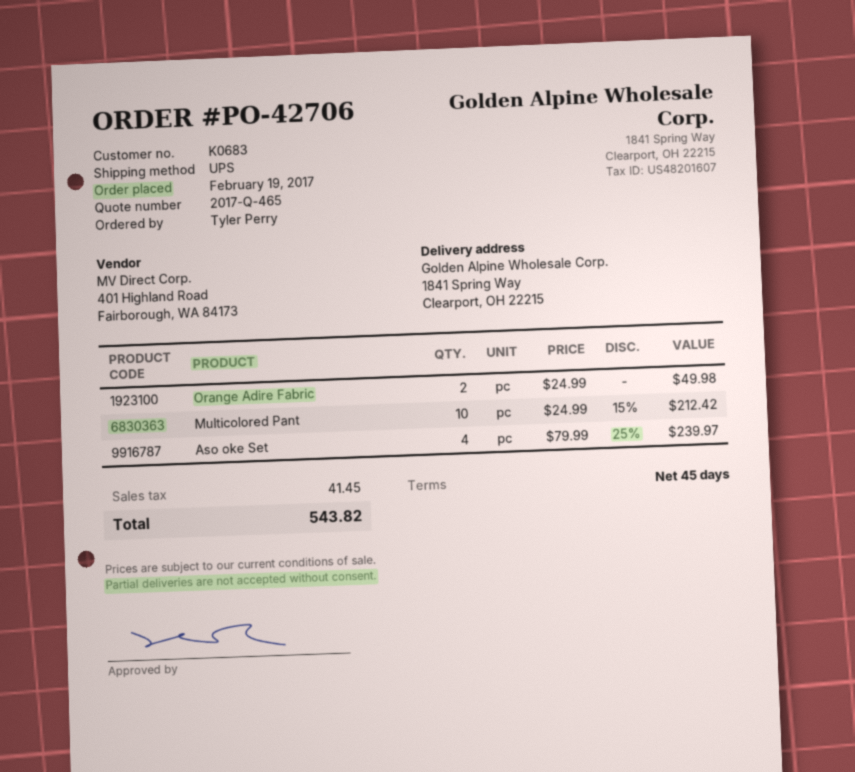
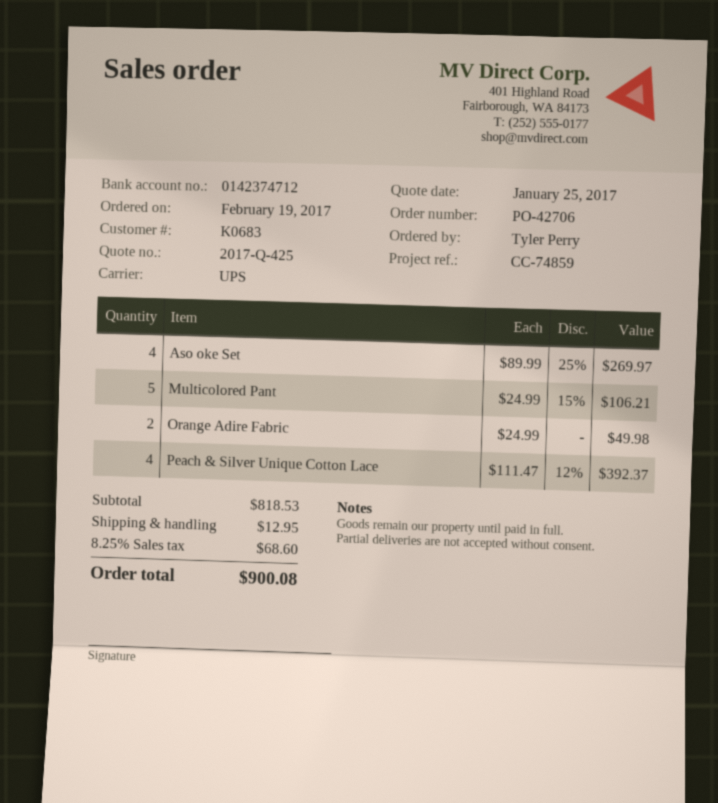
quote number: 2017-Q-465 -> 2017-Q-425
Multicolored Pant: 10 x 24.99 - 15% = 212.42 -> 5 x 24.99 - 15% = 106.21
Aso oke Set: 4 x 79.99 - 25% = 239.97 -> 4 x 89.99 - 25% = 269.97
Peach & Silver Unique Cotton Lace: none -> 4 x 111.47 - 12% = 392.37
shipping: none -> 12.95
tax: 41.45 -> 68.60
total: 543.82 -> 900.08

